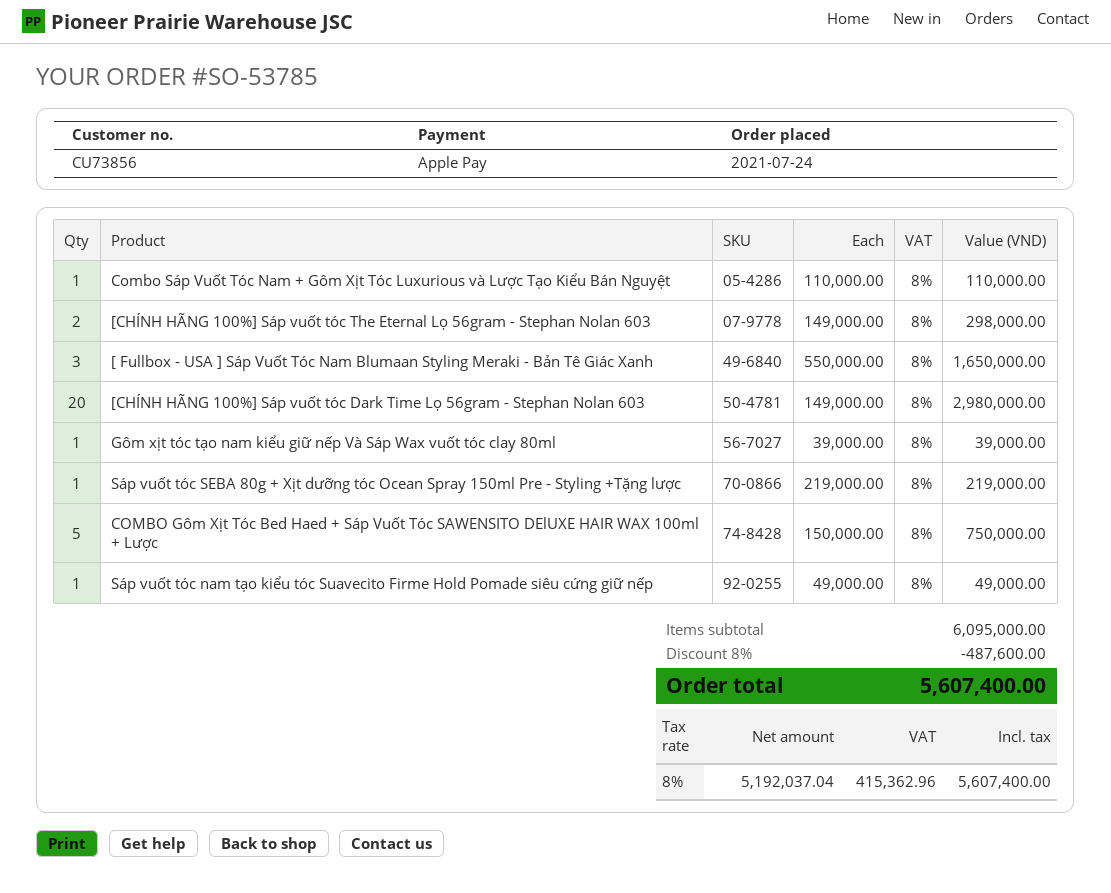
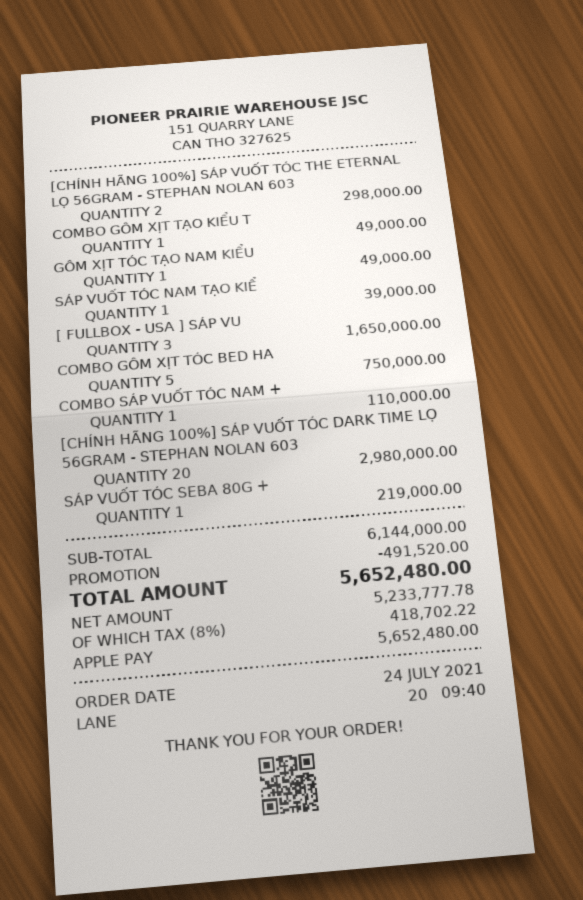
Gôm xịt tóc tạo nam kiểu giữ nếp Và Sáp Wax vuốt tóc clay 80ml: 1 for 39000.00 -> 1 for 49000.00
Sáp vuốt tóc nam tạo kiểu tóc Suavecito Firme Hold Pomade siêu cứng giữ nếp: 1 for 49000.00 -> 1 for 39000.00
COMBO GÔM XỊT TẠO KIỂU T: none -> 1 for 49000.00
subtotal: 6095000.00 -> 6144000.00
discount: 487600.00 -> 491520.00
net: 5192037.04 -> 5233777.78
tax: 8% = 415362.96 -> 8% = 418702.22
total: 5607400.00 -> 5652480.00

